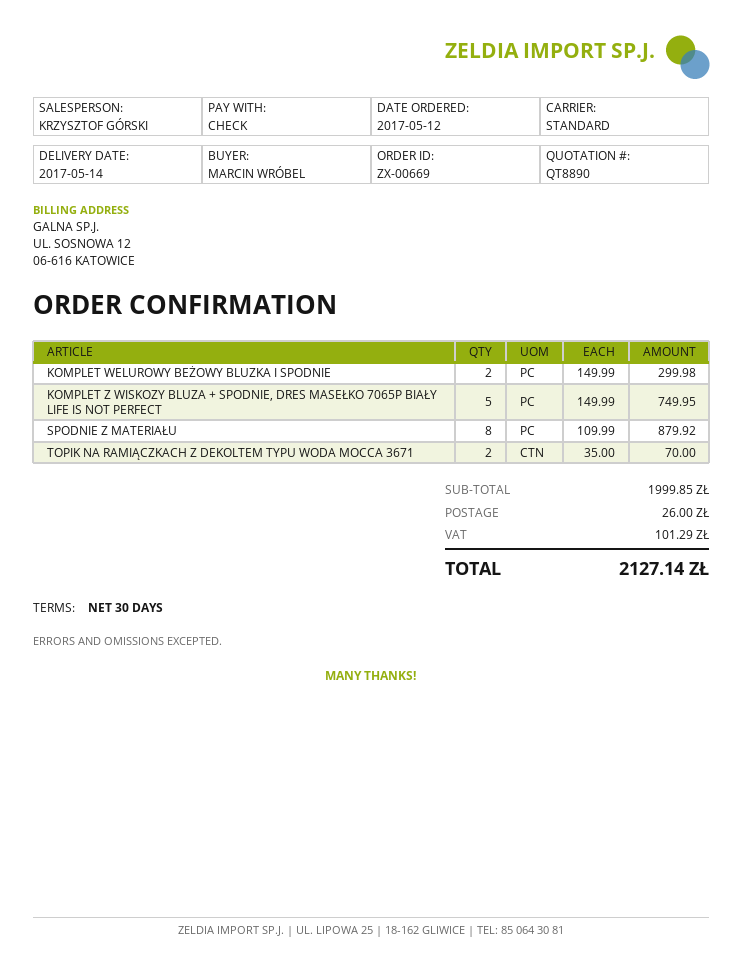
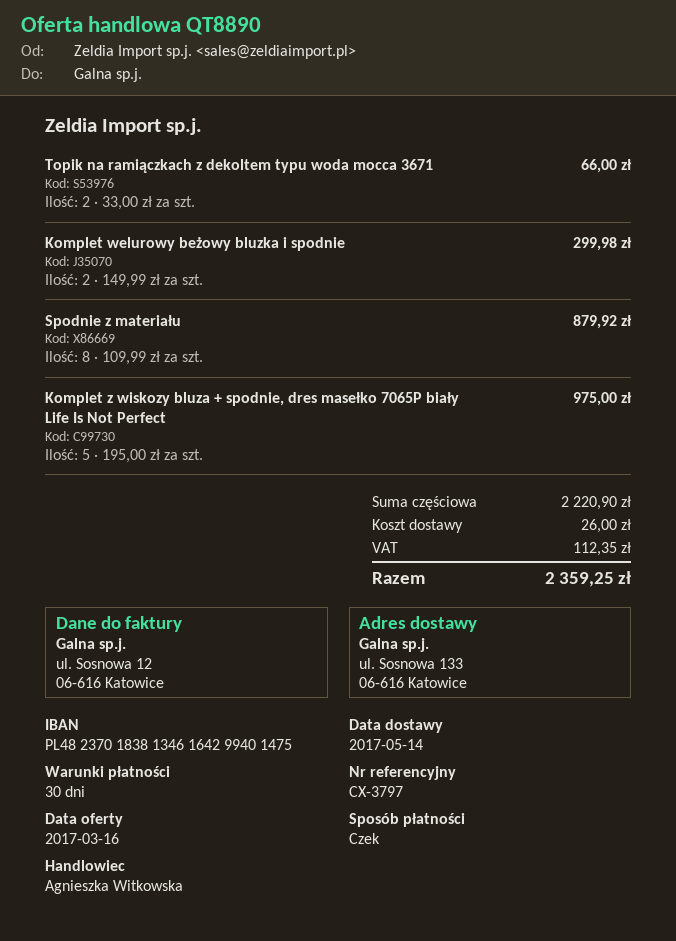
sales rep: KRZYSZTOF GÓRSKI -> Agnieszka Witkowska
KOMPLET Z WISKOZY BLUZA + SPODNIE, DRES MASEŁKO 7065P BIAŁY LIFE IS NOT PERFECT: 5 x 149.99 = 749.95 -> 5 x 195.00 = 975.00
TOPIK NA RAMIĄCZKACH Z DEKOLTEM TYPU WODA MOCCA 3671: 2 x 35.00 = 70.00 -> 2 x 33.00 = 66.00
subtotal: 1999.85 -> 2220.90
tax: 101.29 -> 112.35
total: 2127.14 -> 2359.25

